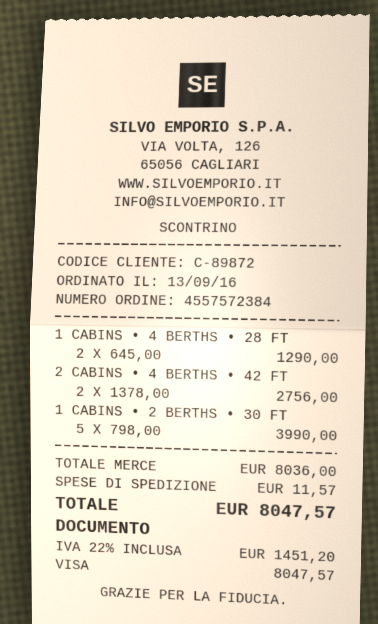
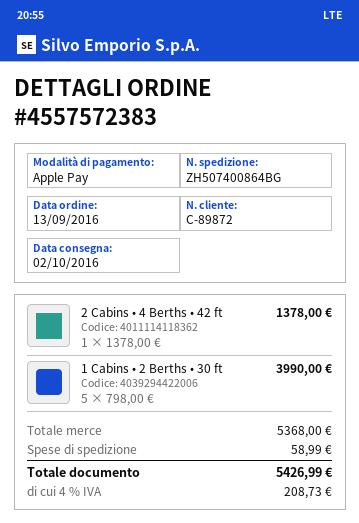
order number: 4557572384 -> 4557572383
payment method: Visa -> Apple Pay
1 CABINS • 4 BERTHS • 28 FT: 2 x 645.00 = 1290.00 -> none
2 CABINS • 4 BERTHS • 42 FT: 2 x 1378.00 = 2756.00 -> 1 x 1378.00 = 1378.00
subtotal: 8036.00 -> 5368.00
shipping: 11.57 -> 58.99
tax: 22% = 1451.20 -> 4% = 208.73
total: 8047.57 -> 5426.99

